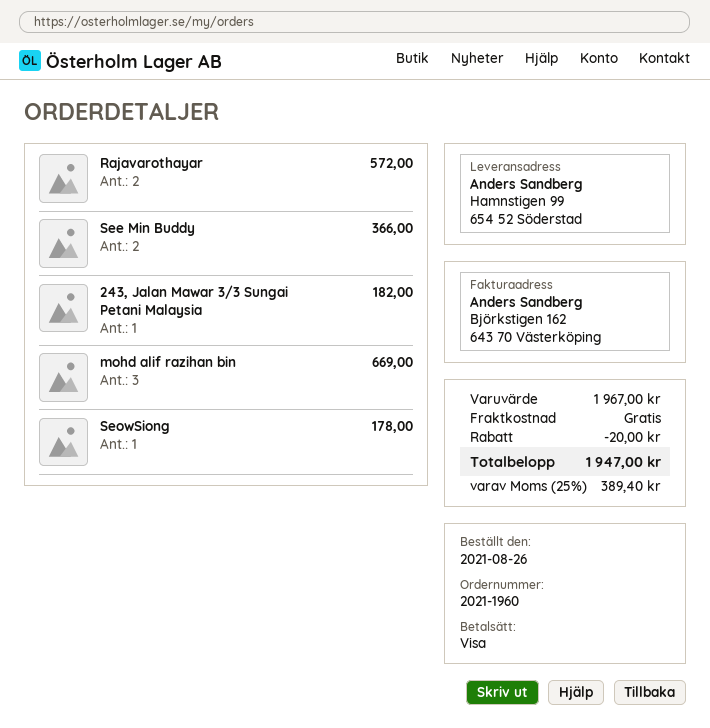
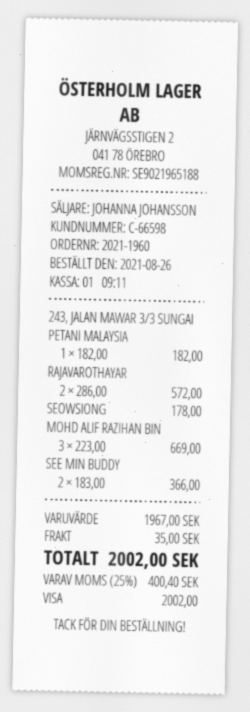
discount: 20.00 -> none
shipping: 0.00 -> 35.00
tax: 25% = 389.40 -> 25% = 400.40
total: 1947.00 -> 2002.00

